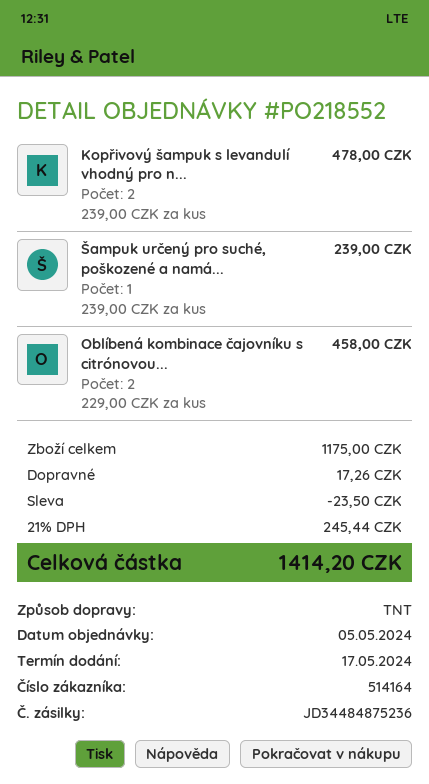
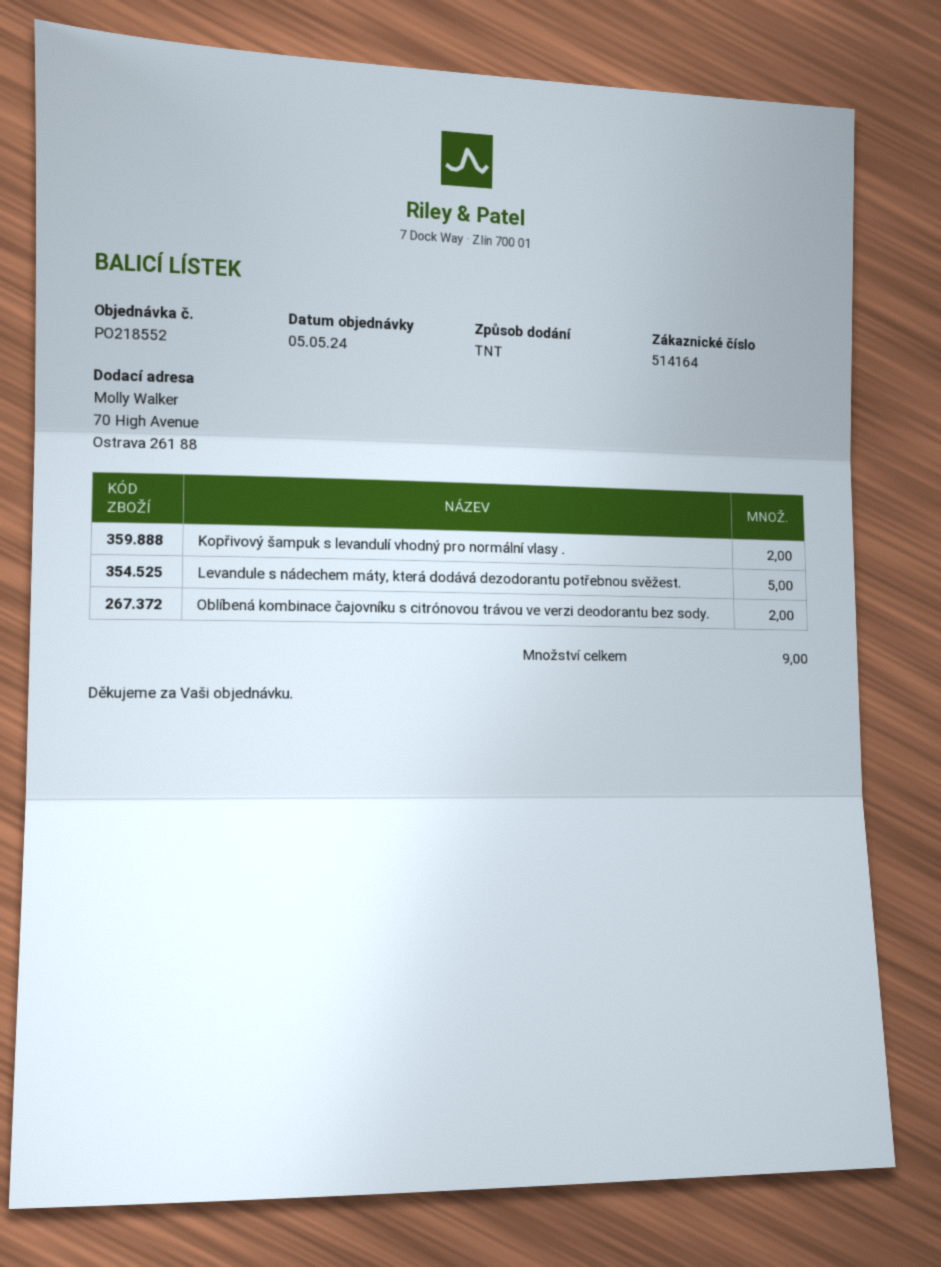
Šampuk určený pro suché, poškozené a namá...: 1 -> none
Levandule s nádechem máty, která dodává dezodorantu potřebnou svěžest.: none -> 5

